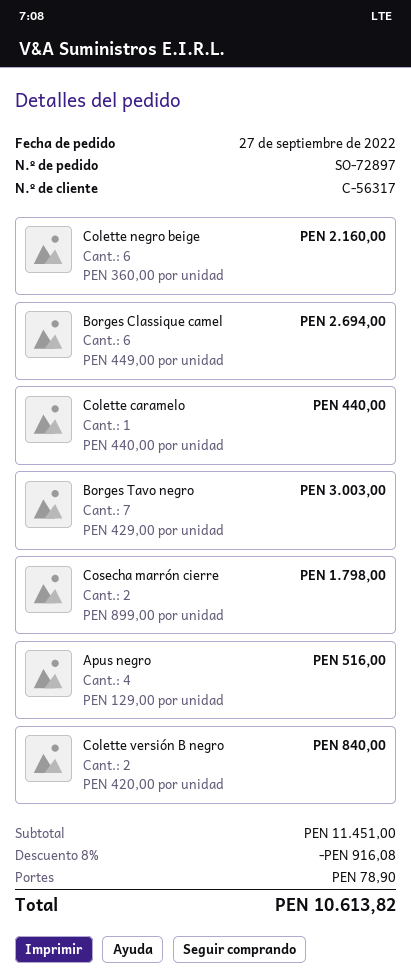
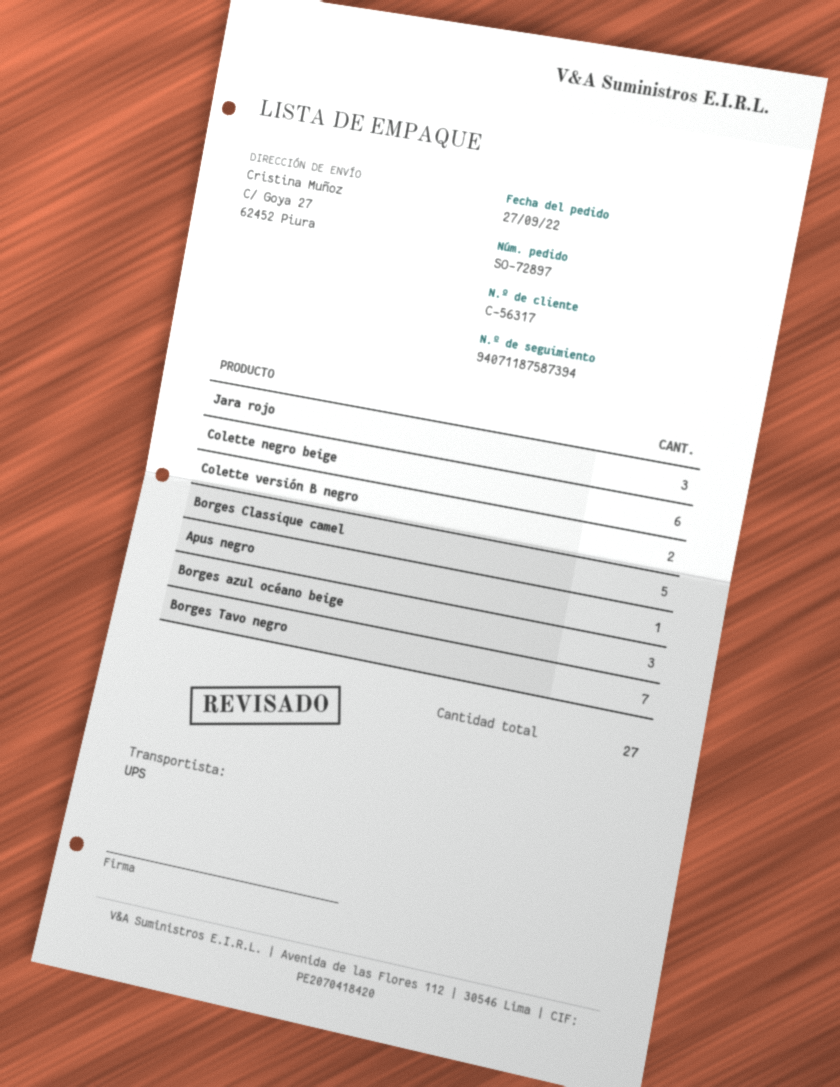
Borges Classique camel: 6 -> 5
Colette caramelo: 1 -> none
Cosecha marrón cierre: 2 -> none
Apus negro: 4 -> 1
Jara rojo: none -> 3
Borges azul océano beige: none -> 3

